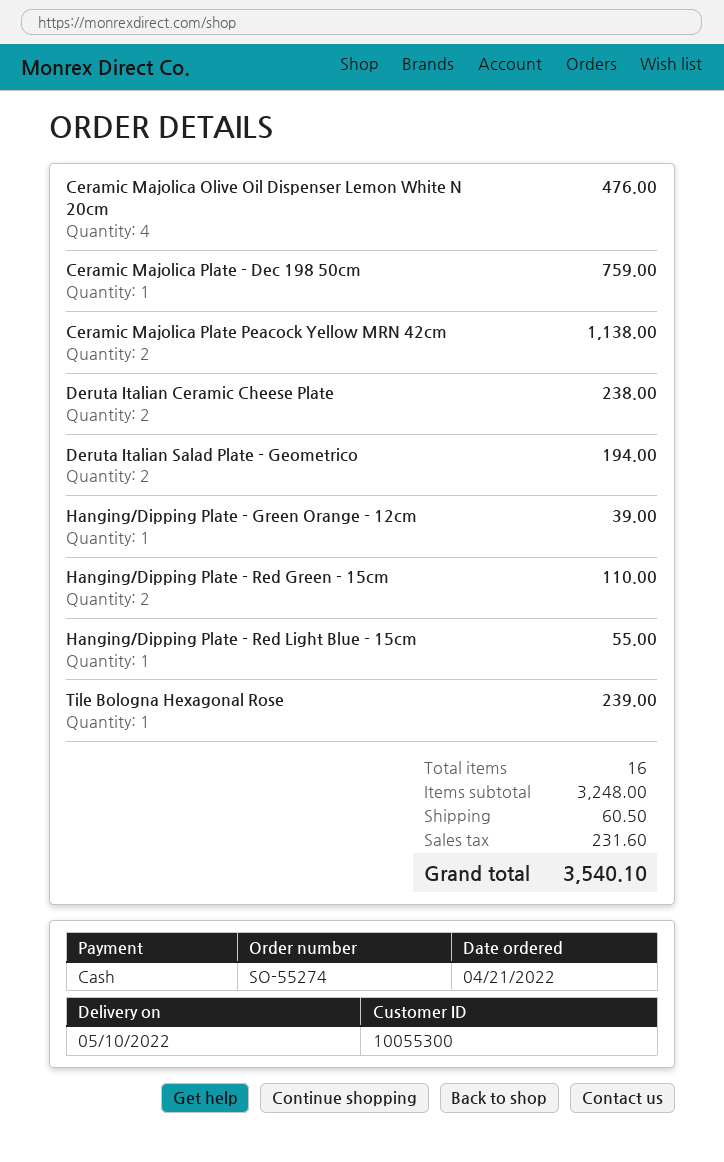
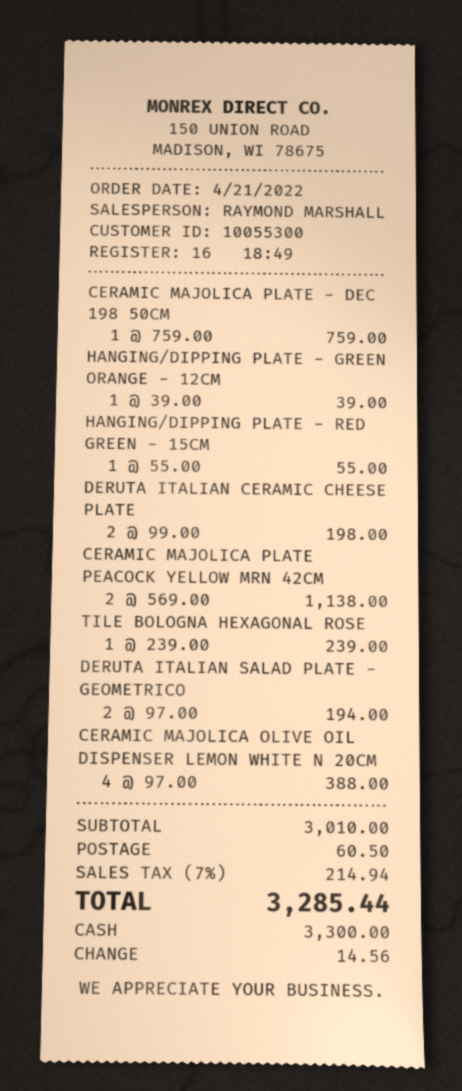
Ceramic Majolica Olive Oil Dispenser Lemon White N 20cm: 4 for 476.00 -> 4 for 388.00
Deruta Italian Ceramic Cheese Plate: 2 for 238.00 -> 2 for 198.00
Hanging/Dipping Plate - Red Green - 15cm: 2 for 110.00 -> 1 for 55.00
Hanging/Dipping Plate - Red Light Blue - 15cm: 1 for 55.00 -> none
subtotal: 3248.00 -> 3010.00
tax: 231.60 -> 214.94
total: 3540.10 -> 3285.44

